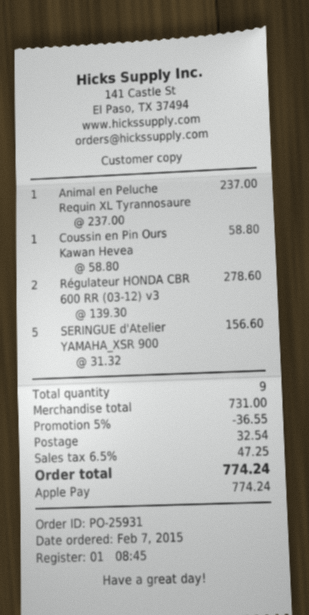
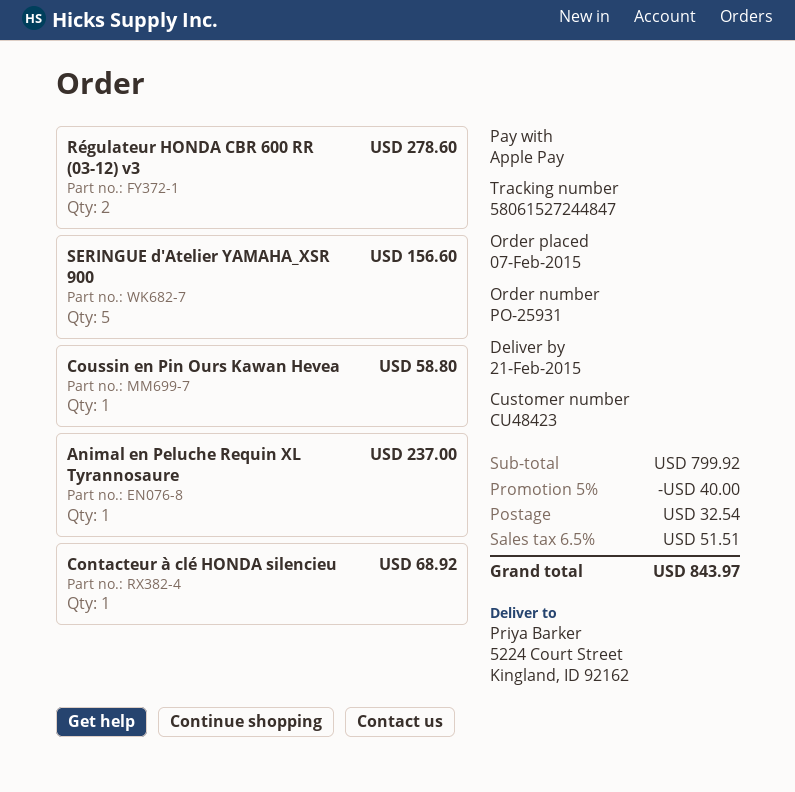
Contacteur à clé HONDA silencieu: none -> 1 for 68.92
subtotal: 731.00 -> 799.92
discount: 5% = 36.55 -> 5% = 40.00
tax: 6.5% = 47.25 -> 6.5% = 51.51
total: 774.24 -> 843.97

